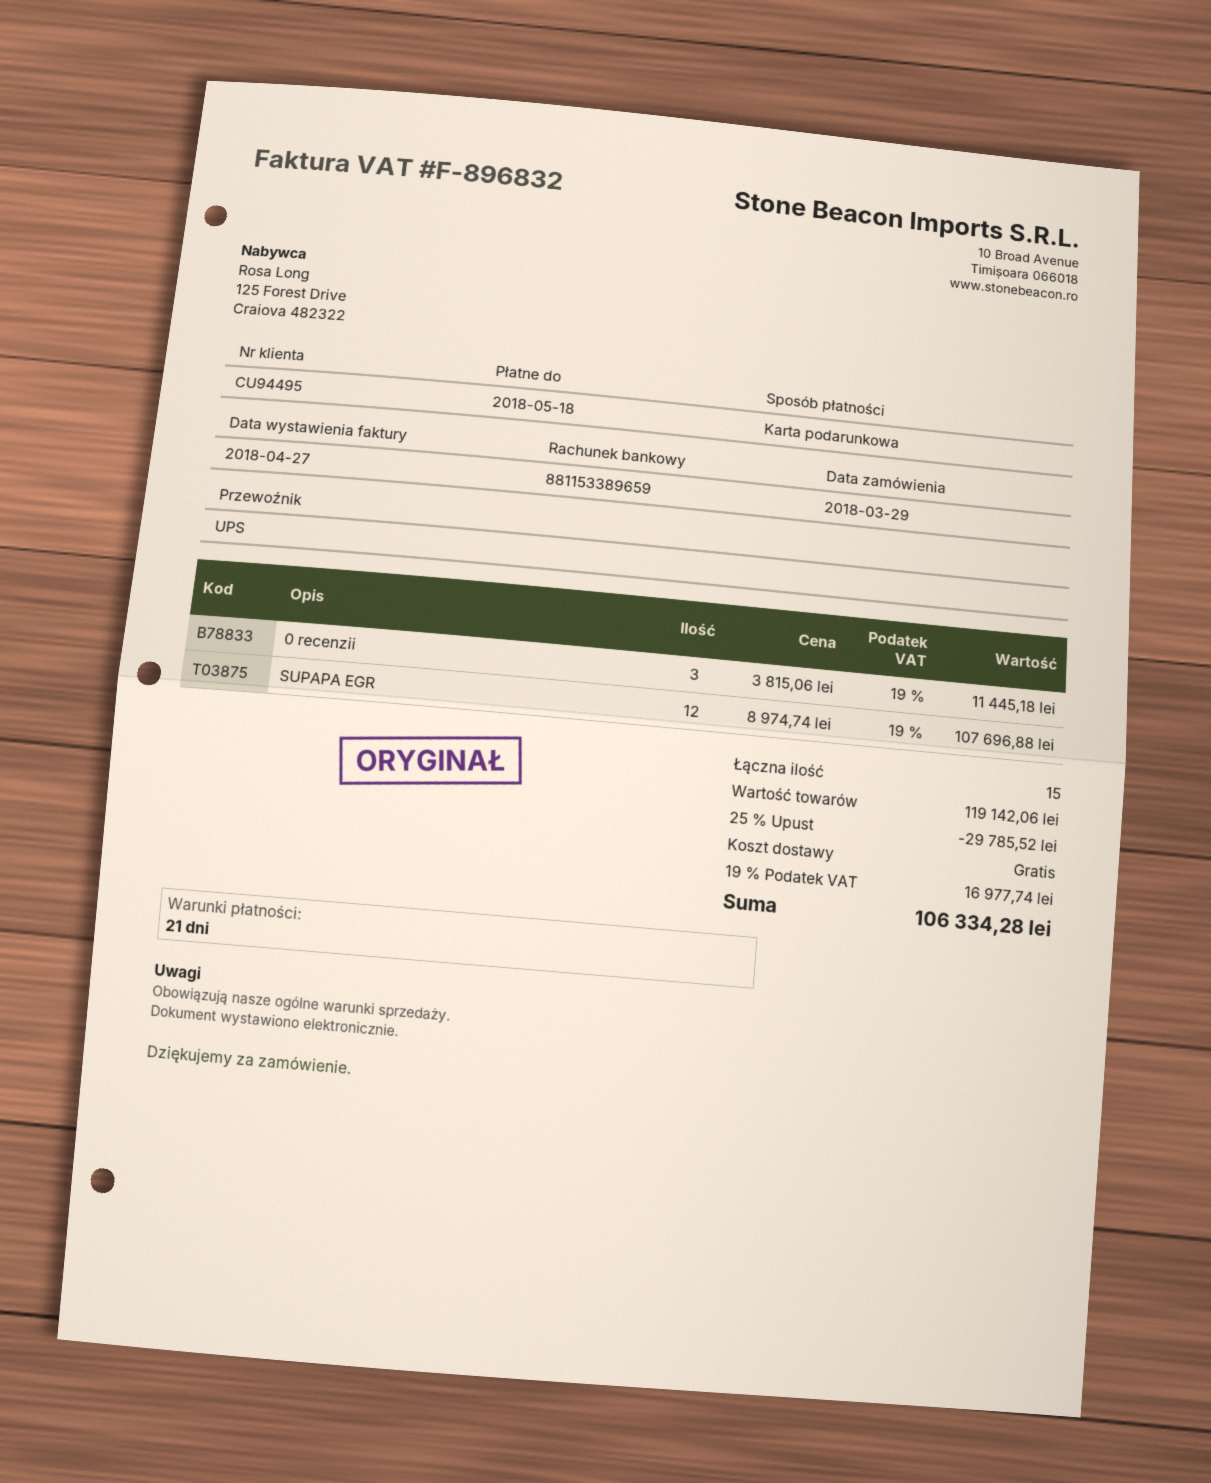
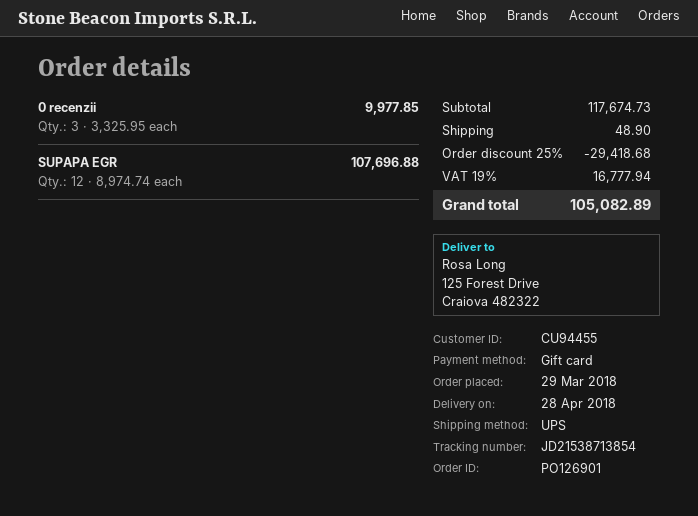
customer number: CU94495 -> CU94455
0 recenzii: 3 x 3815.06 = 11445.18 -> 3 x 3325.95 = 9977.85
subtotal: 119142.06 -> 117674.73
discount: 25% = 29785.52 -> 25% = 29418.68
shipping: 0.00 -> 48.90
tax: 19% = 16977.74 -> 19% = 16777.94
total: 106334.28 -> 105082.89

